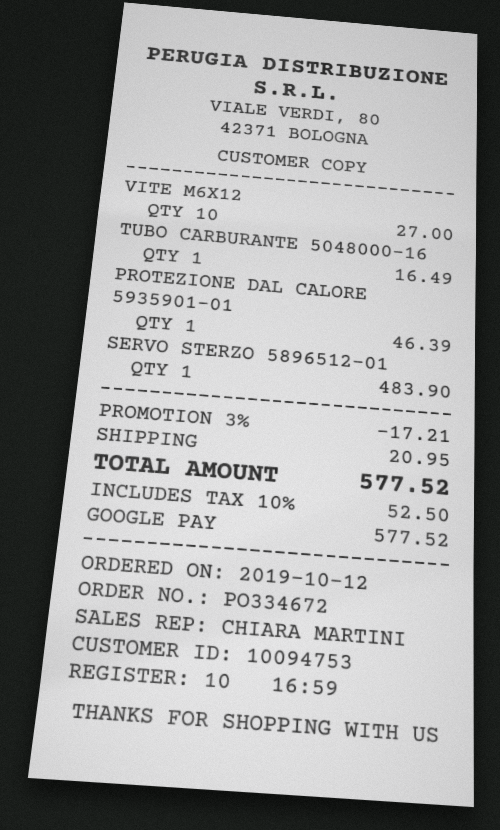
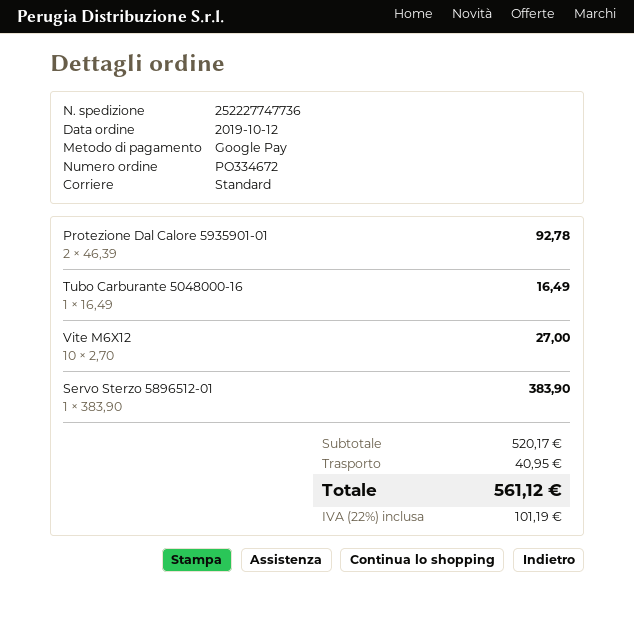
PROTEZIONE DAL CALORE 5935901-01: 1 for 46.39 -> 2 for 92.78
SERVO STERZO 5896512-01: 1 for 483.90 -> 1 for 383.90
discount: 3% = 17.21 -> none
shipping: 20.95 -> 40.95
tax: 10% = 52.50 -> 22% = 101.19
total: 577.52 -> 561.12

